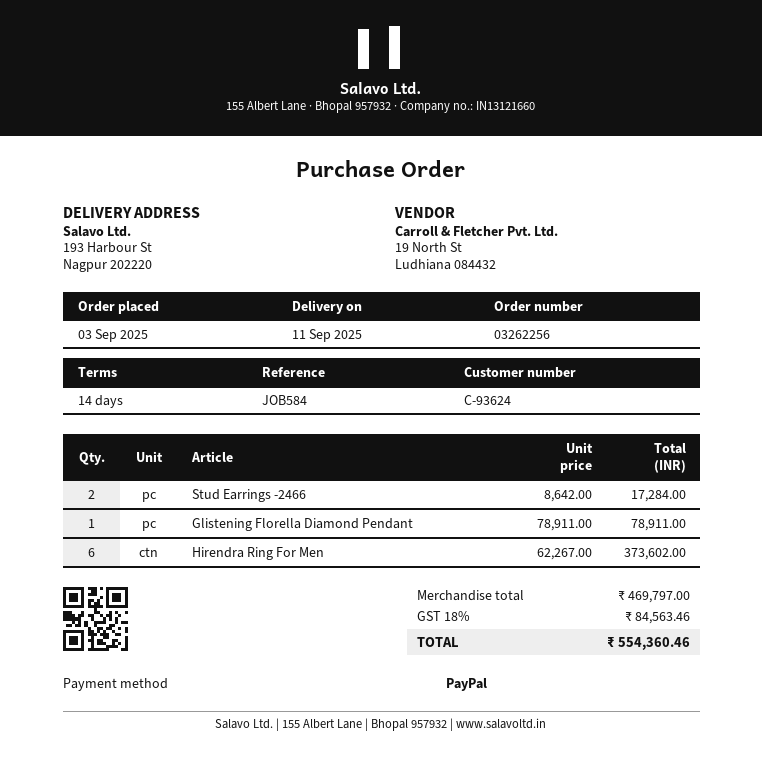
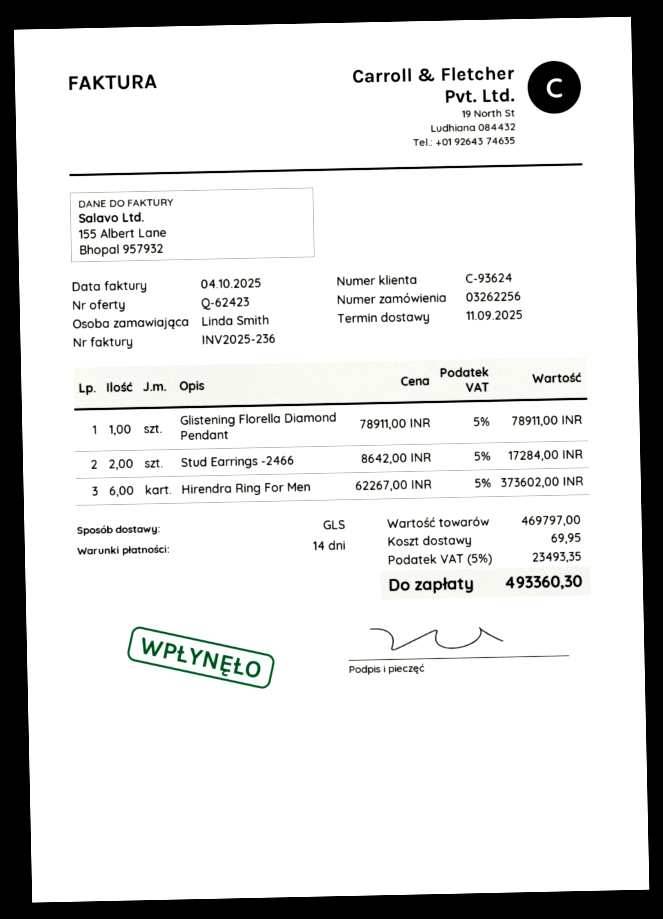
shipping: none -> 69.95
tax: 18% = 84563.46 -> 5% = 23493.35
total: 554360.46 -> 493360.30

